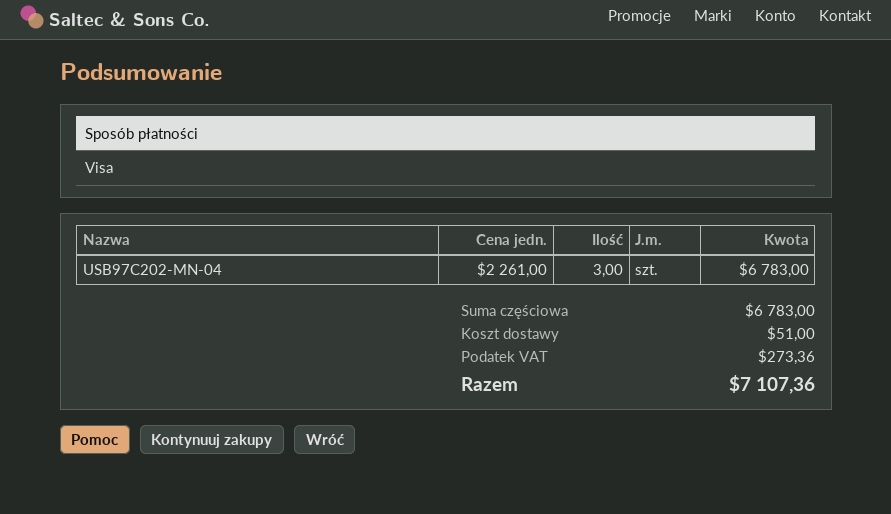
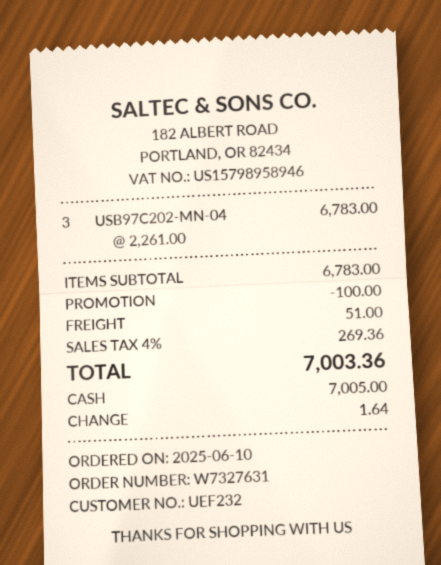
payment method: Visa -> cash
discount: none -> 100.00
tax: 273.36 -> 269.36
total: 7107.36 -> 7003.36

